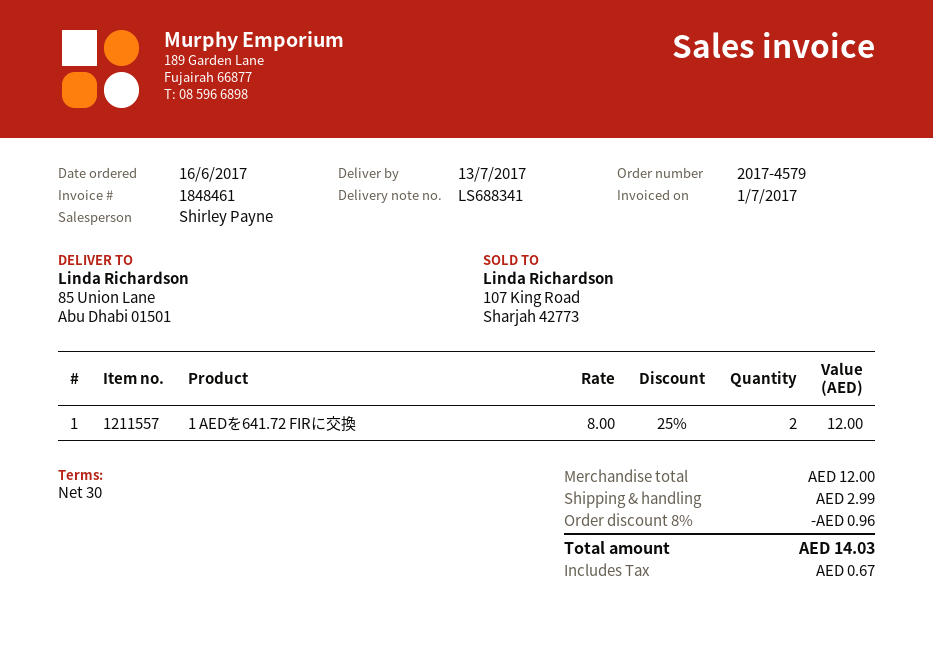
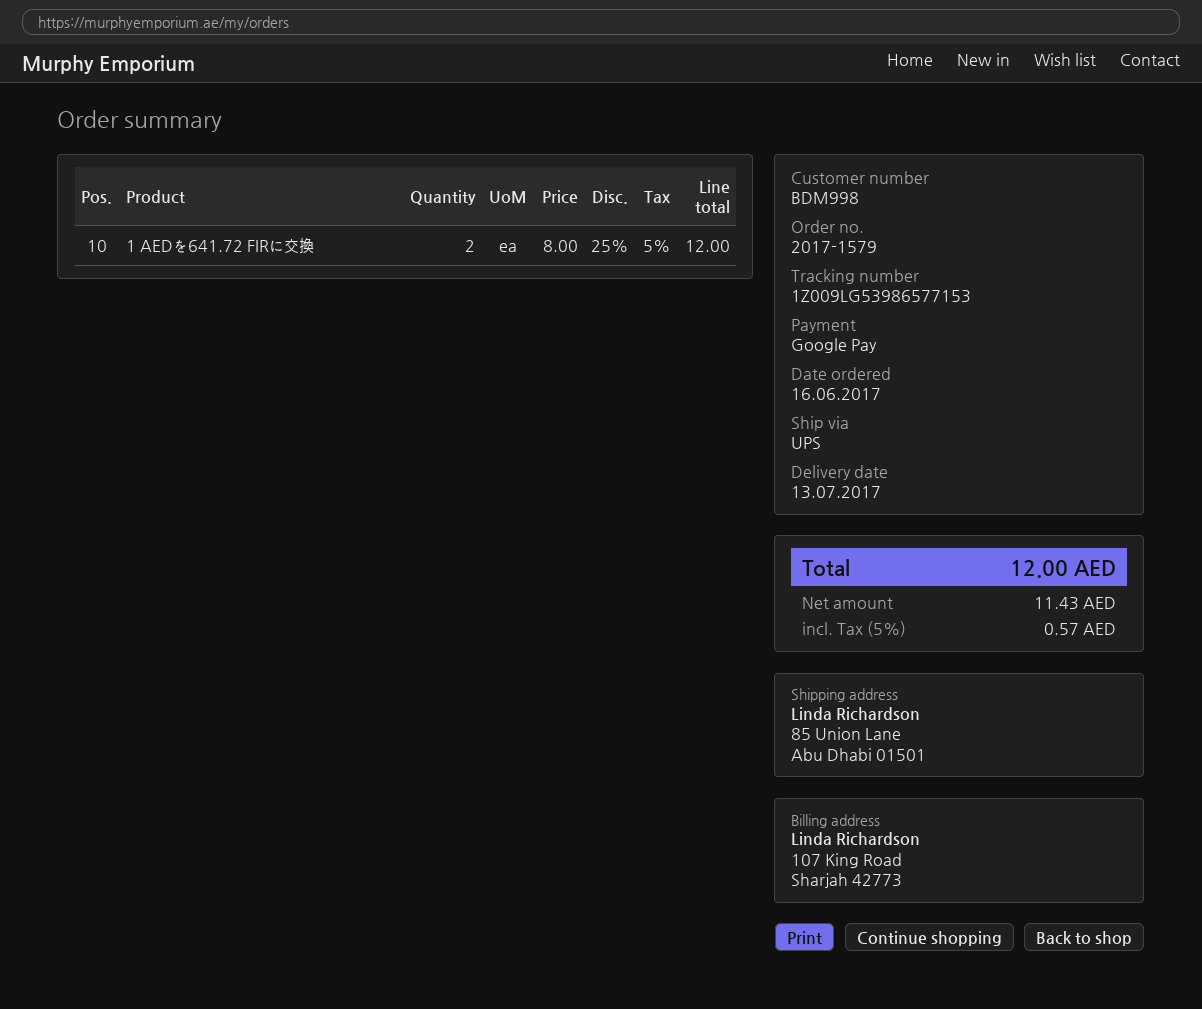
order number: 2017-4579 -> 2017-1579
discount: 8% = 0.96 -> none
shipping: 2.99 -> none
tax: 0.67 -> 0.57
total: 14.03 -> 12.00

